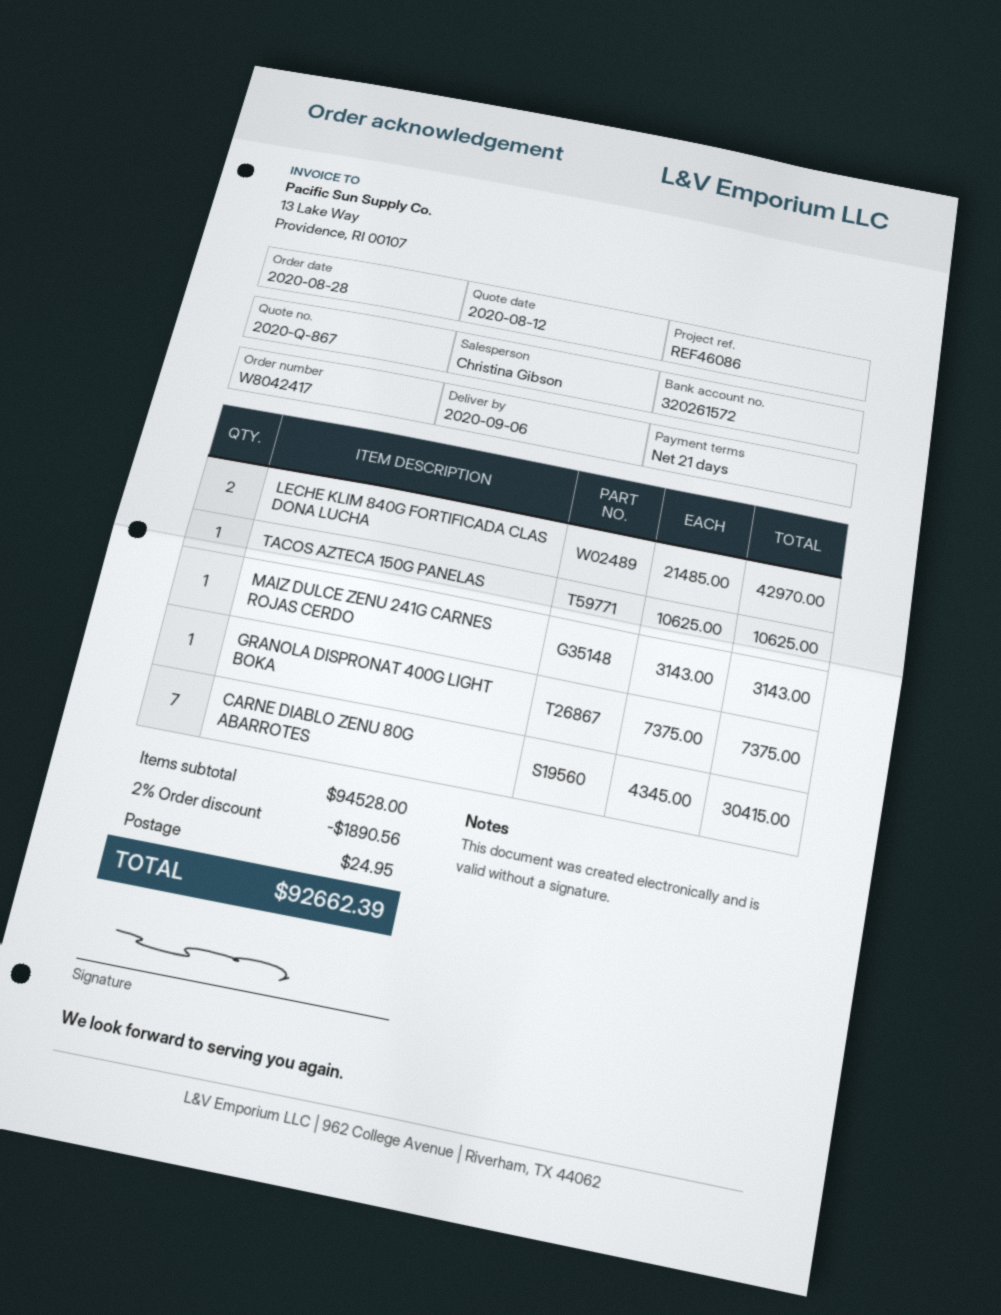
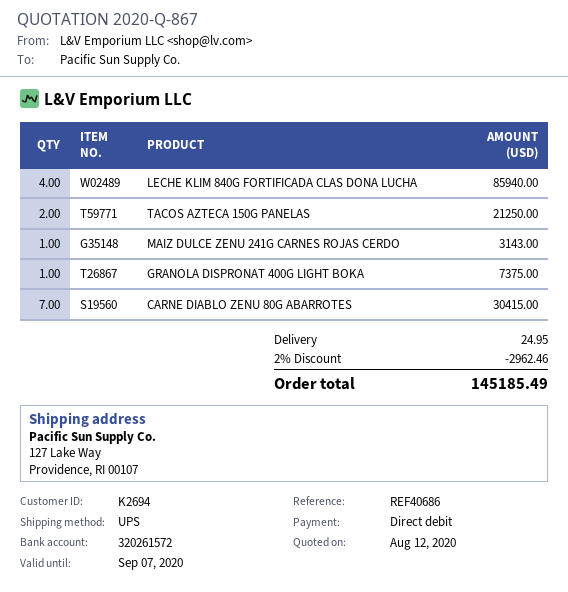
reference: REF46086 -> REF40686
LECHE KLIM 840G FORTIFICADA CLAS DONA LUCHA: 2 for 42970.00 -> 4 for 85940.00
TACOS AZTECA 150G PANELAS: 1 for 10625.00 -> 2 for 21250.00
discount: 2% = 1890.56 -> 2% = 2962.46
total: 92662.39 -> 145185.49

